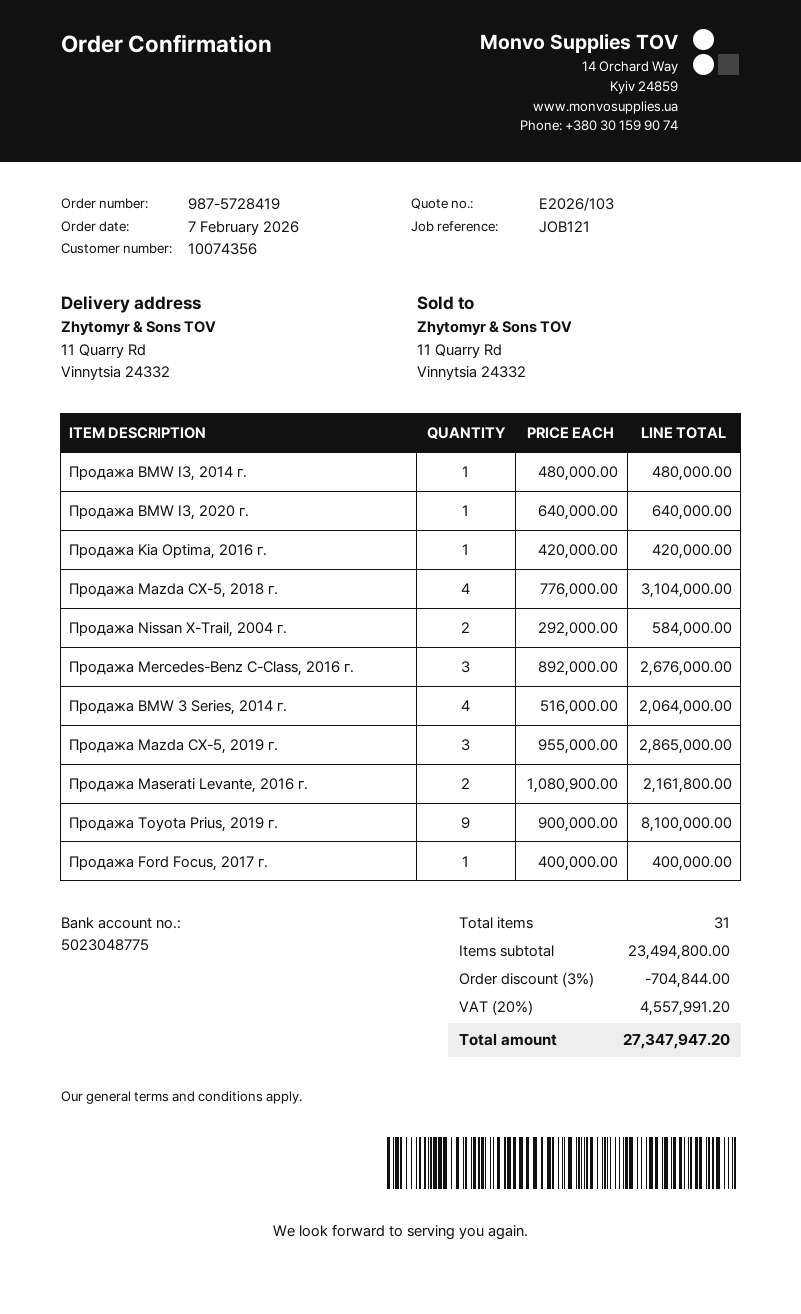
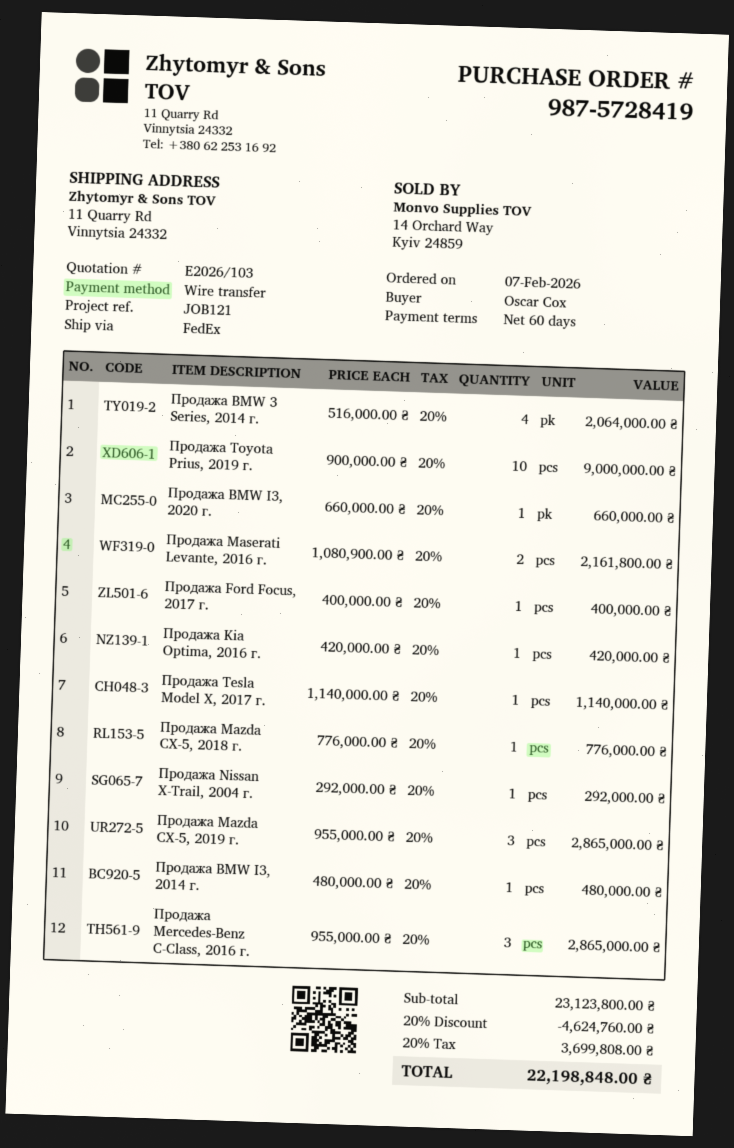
Продажа BMW I3, 2020 г.: 1 x 640000.00 = 640000.00 -> 1 x 660000.00 = 660000.00
Продажа Mazda CX-5, 2018 г.: 4 x 776000.00 = 3104000.00 -> 1 x 776000.00 = 776000.00
Продажа Nissan X-Trail, 2004 г.: 2 x 292000.00 = 584000.00 -> 1 x 292000.00 = 292000.00
Продажа Mercedes-Benz C-Class, 2016 г.: 3 x 892000.00 = 2676000.00 -> 3 x 955000.00 = 2865000.00
Продажа Toyota Prius, 2019 г.: 9 x 900000.00 = 8100000.00 -> 10 x 900000.00 = 9000000.00
Продажа Tesla Model X, 2017 г.: none -> 1 x 1140000.00 = 1140000.00
subtotal: 23494800.00 -> 23123800.00
discount: 3% = 704844.00 -> 20% = 4624760.00
tax: 20% = 4557991.20 -> 20% = 3699808.00
total: 27347947.20 -> 22198848.00

